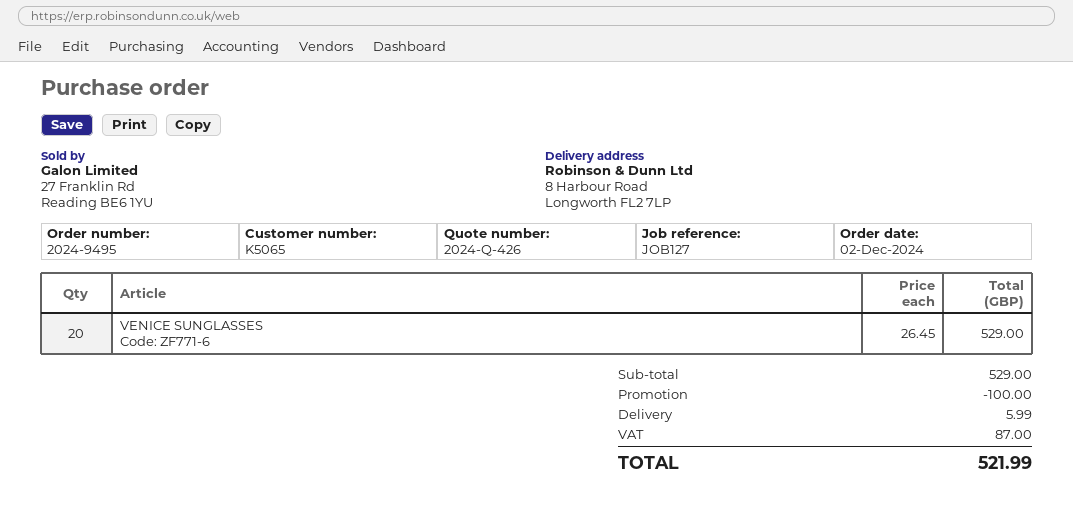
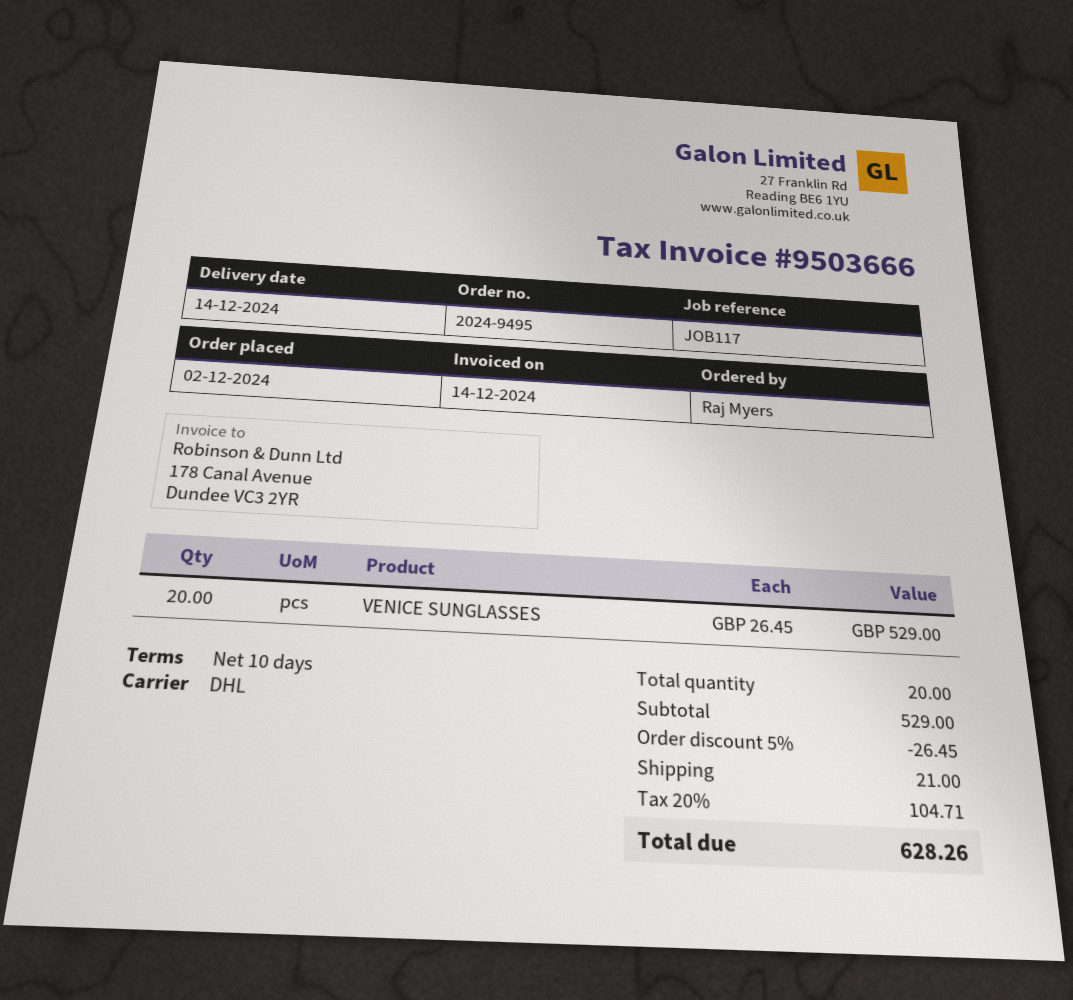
reference: JOB127 -> JOB117
discount: 100.00 -> 26.45
shipping: 5.99 -> 21.00
tax: 87.00 -> 104.71
total: 521.99 -> 628.26

